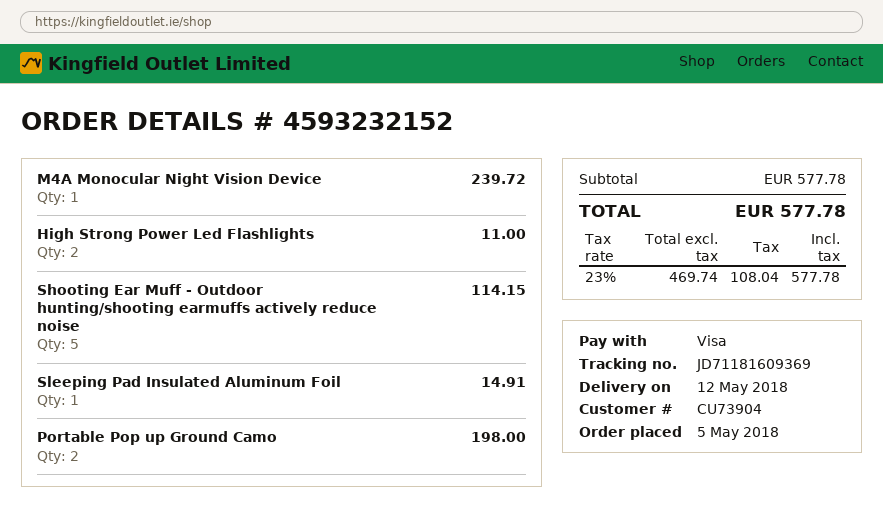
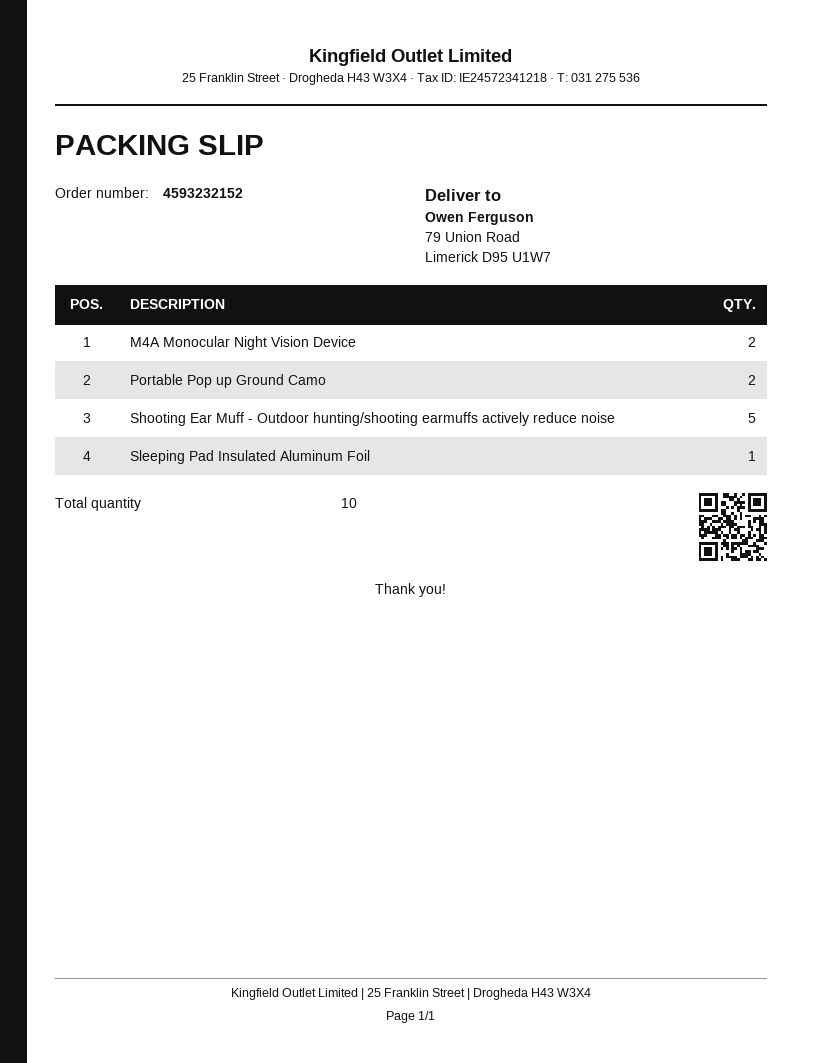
M4A Monocular Night Vision Device: 1 -> 2
High Strong Power Led Flashlights: 2 -> none

